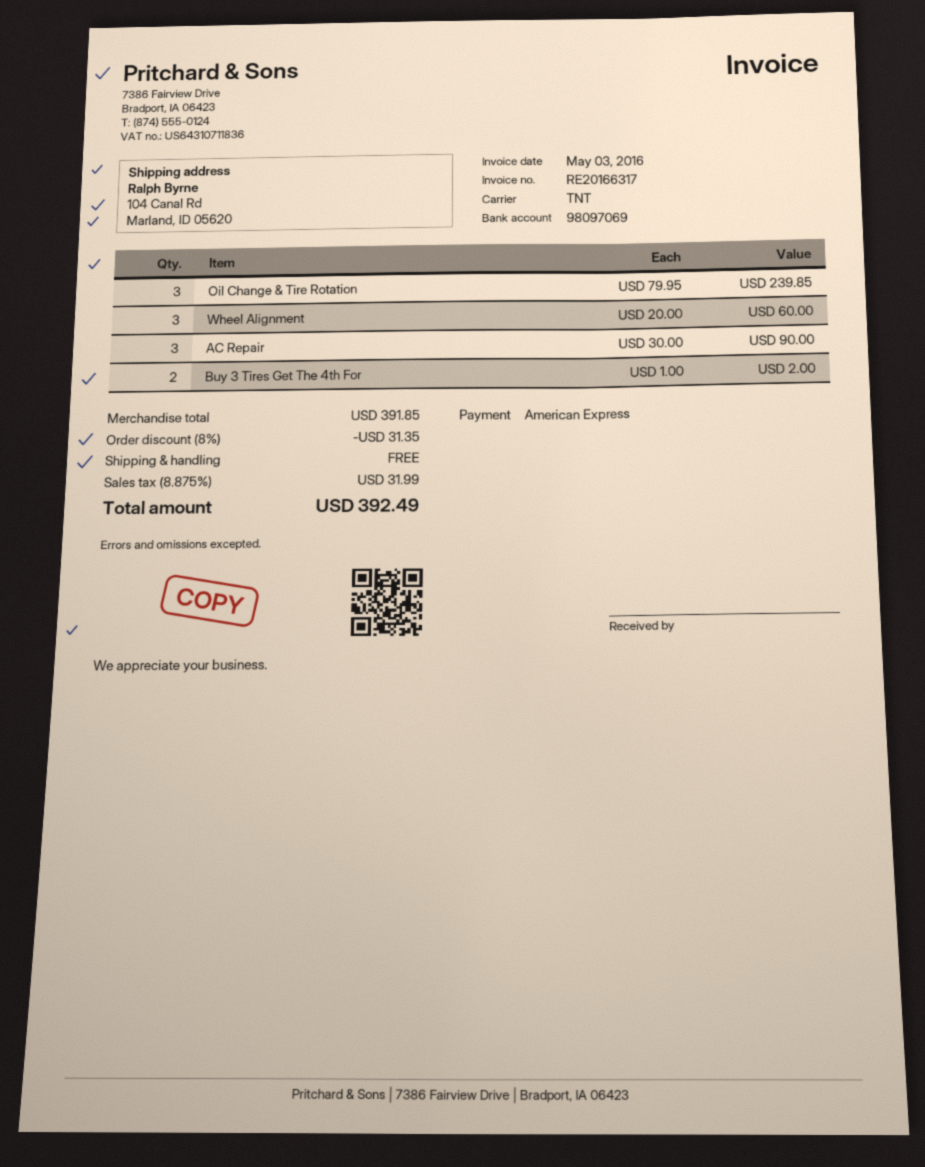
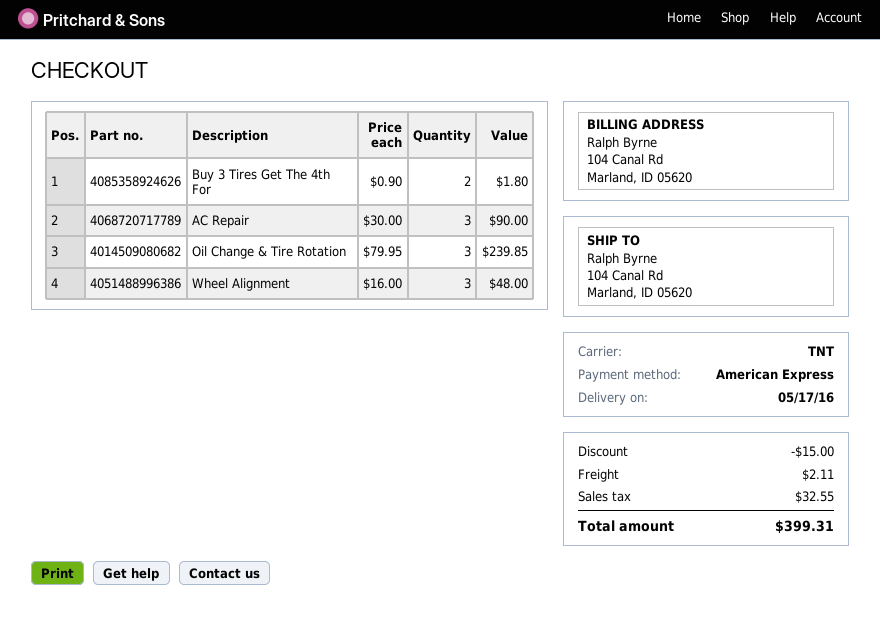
Wheel Alignment: 3 x 20.00 = 60.00 -> 3 x 16.00 = 48.00
Buy 3 Tires Get The 4th For: 2 x 1.00 = 2.00 -> 2 x 0.90 = 1.80
discount: 31.35 -> 15.00
shipping: 0.00 -> 2.11
tax: 31.99 -> 32.55
total: 392.49 -> 399.31

